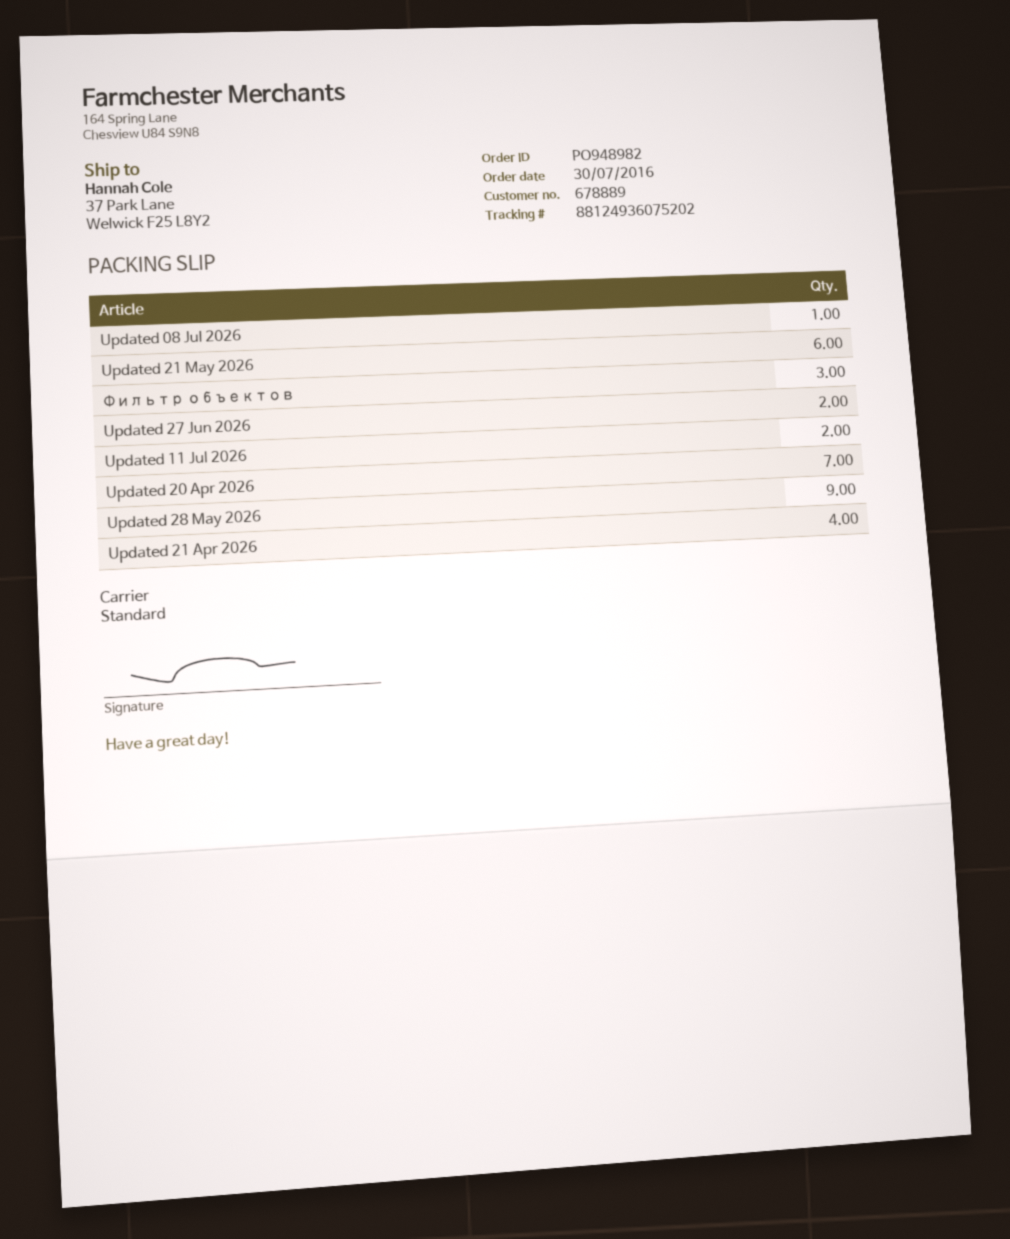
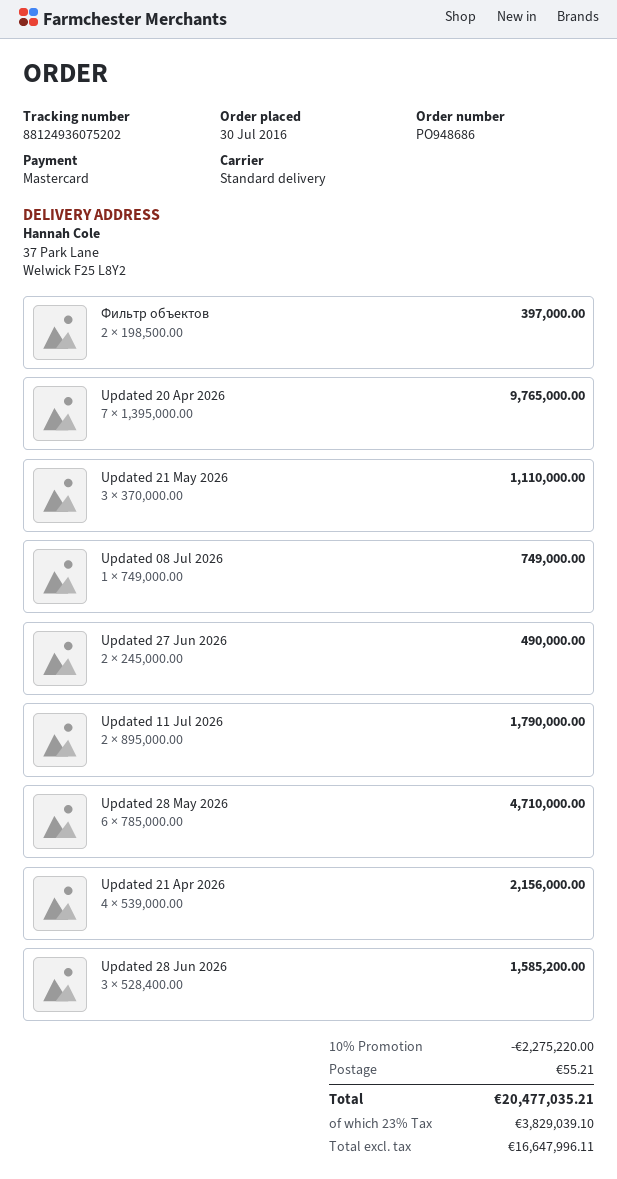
order number: PO948982 -> PO948686
Updated 21 May 2026: 6 -> 3
Фильтр объектов: 3 -> 2
Updated 28 May 2026: 9 -> 6
Updated 28 Jun 2026: none -> 3

